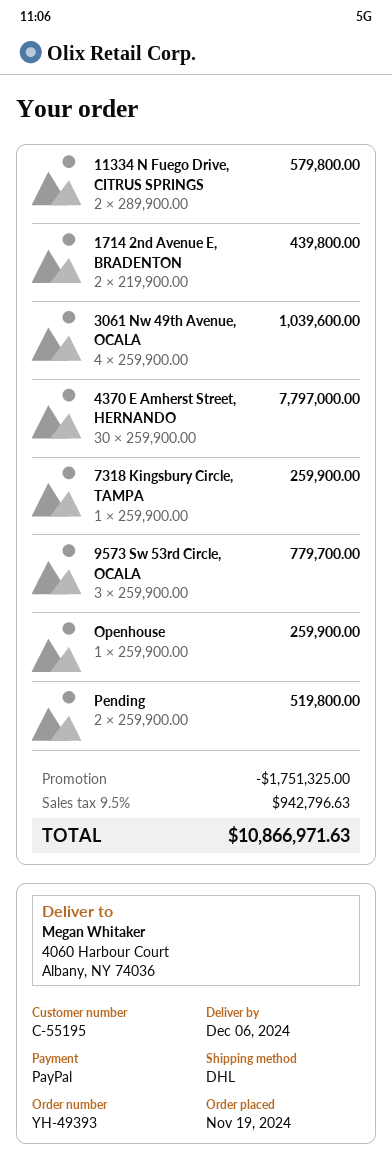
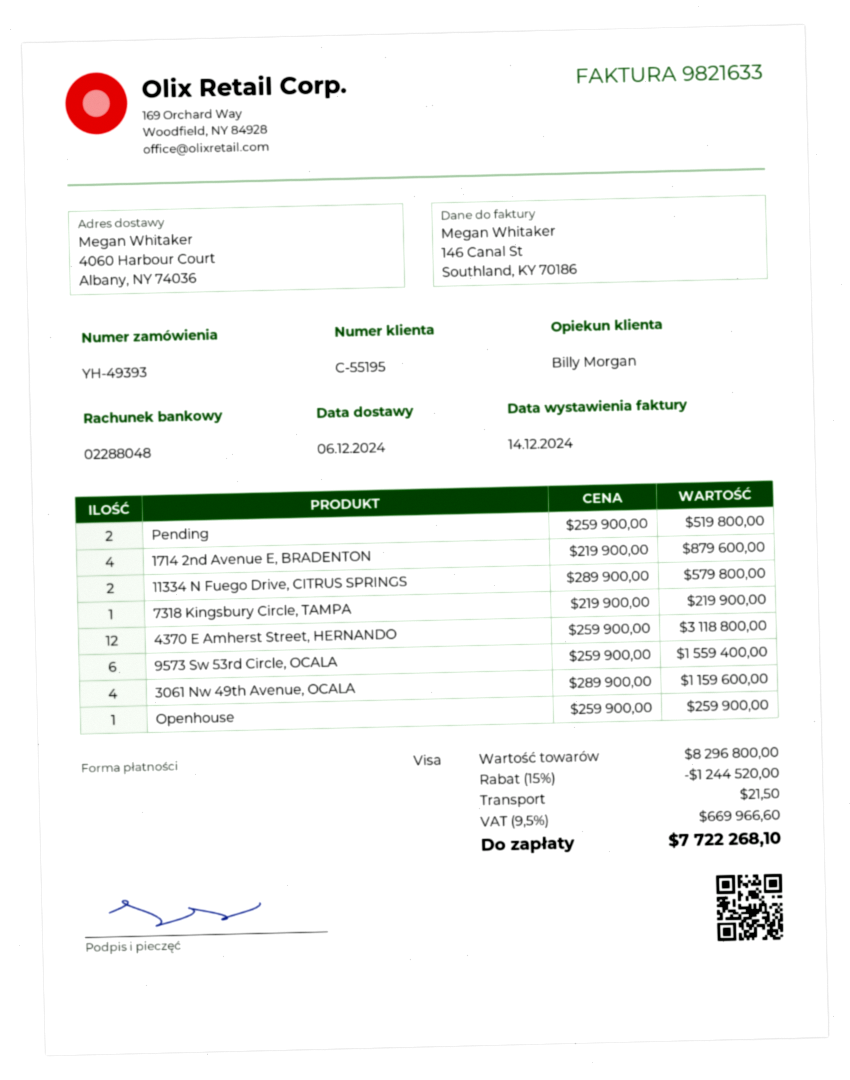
payment method: PayPal -> Visa
1714 2nd Avenue E, BRADENTON: 2 x 219900.00 = 439800.00 -> 4 x 219900.00 = 879600.00
3061 Nw 49th Avenue, OCALA: 4 x 259900.00 = 1039600.00 -> 4 x 289900.00 = 1159600.00
4370 E Amherst Street, HERNANDO: 30 x 259900.00 = 7797000.00 -> 12 x 259900.00 = 3118800.00
7318 Kingsbury Circle, TAMPA: 1 x 259900.00 = 259900.00 -> 1 x 219900.00 = 219900.00
9573 Sw 53rd Circle, OCALA: 3 x 259900.00 = 779700.00 -> 6 x 259900.00 = 1559400.00
discount: 1751325.00 -> 1244520.00
shipping: none -> 21.50
tax: 9.5% = 942796.63 -> 9.5% = 669966.60
total: 10866971.63 -> 7722268.10

